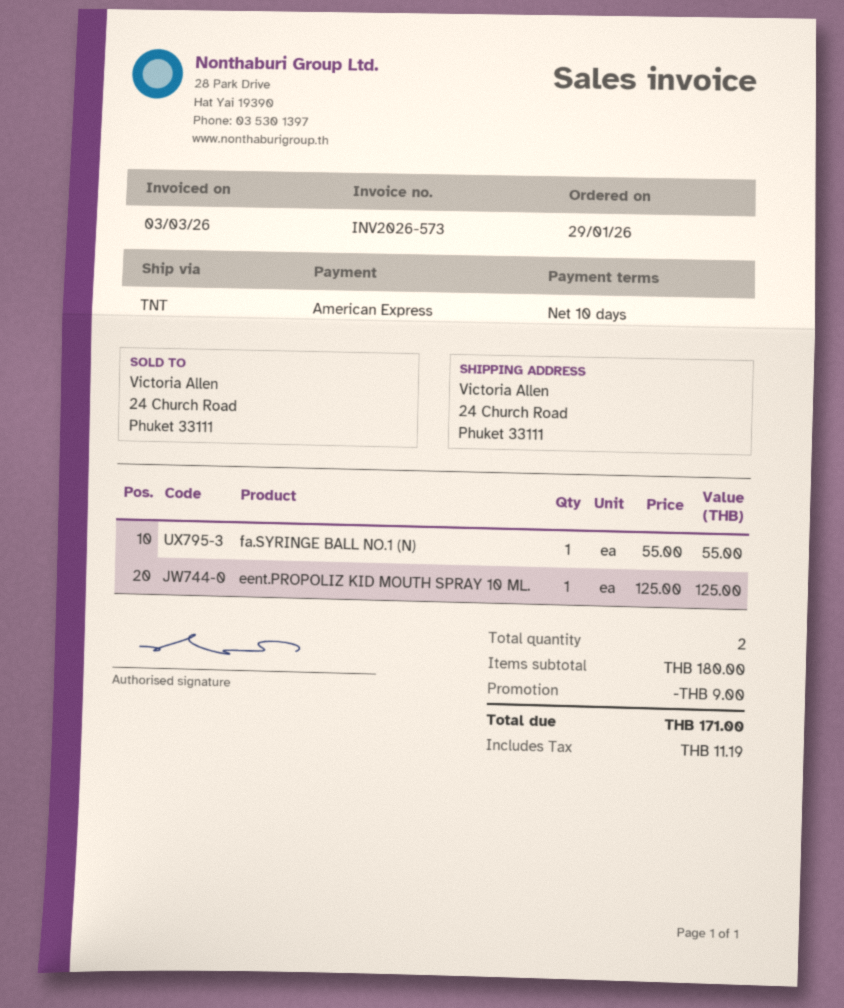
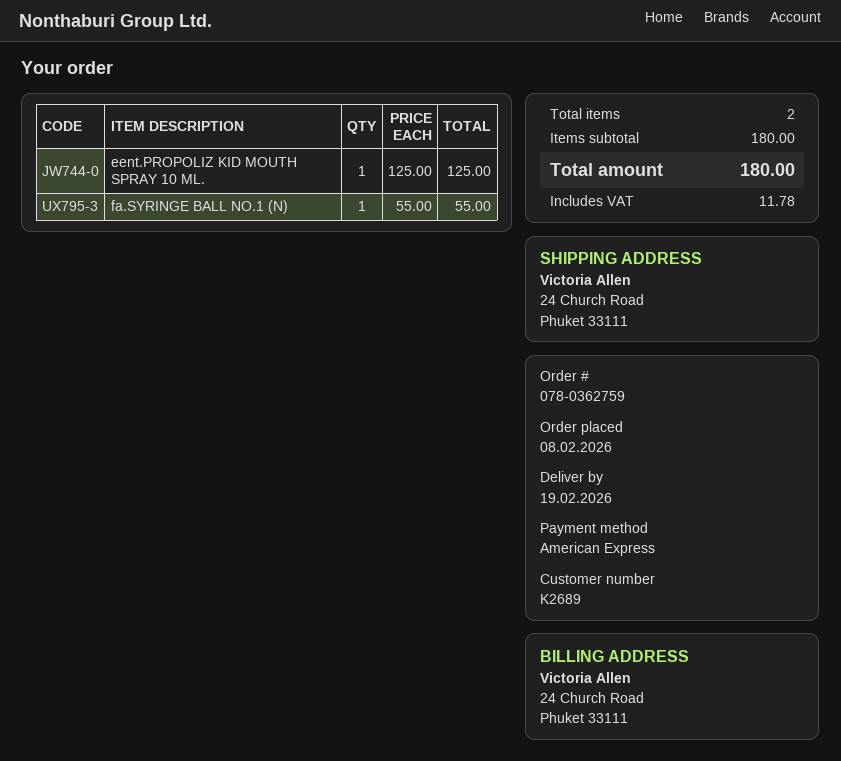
order date: 2026-01-29 -> 2026-02-08
discount: 9.00 -> none
tax: 11.19 -> 11.78
total: 171.00 -> 180.00

